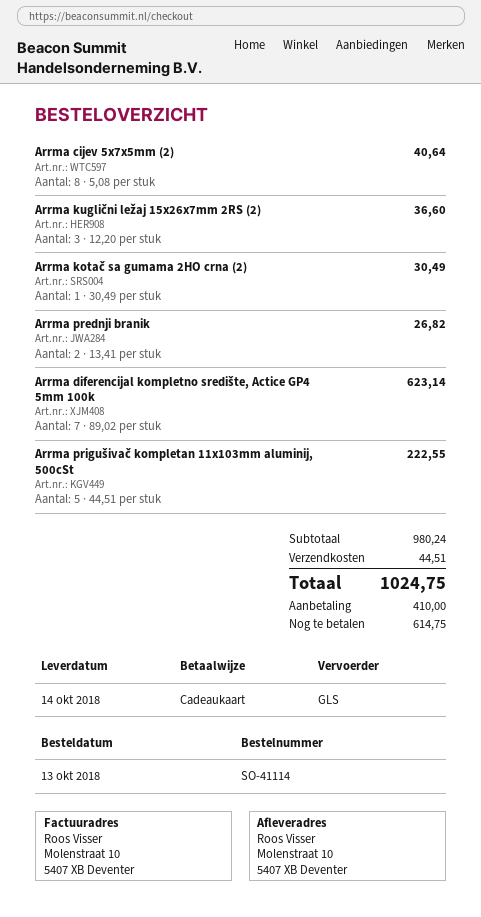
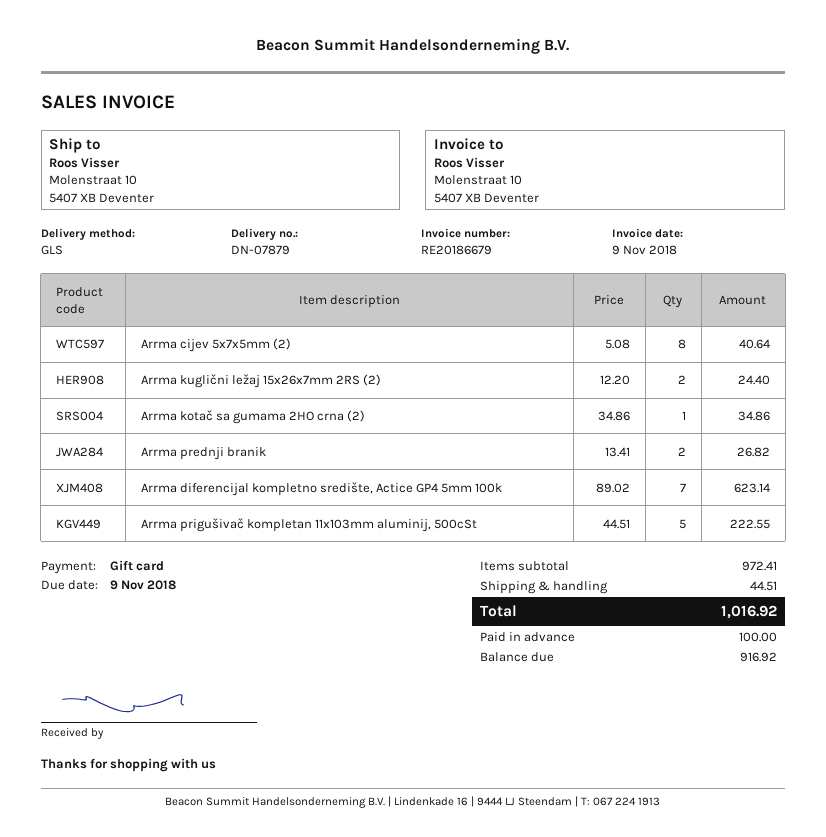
Arrma kuglični ležaj 15x26x7mm 2RS (2): 3 x 12.20 = 36.60 -> 2 x 12.20 = 24.40
Arrma kotač sa gumama 2HO crna (2): 1 x 30.49 = 30.49 -> 1 x 34.86 = 34.86
subtotal: 980.24 -> 972.41
total: 1024.75 -> 1016.92
deposit: 410.00 -> 100.00
balance: 614.75 -> 916.92

